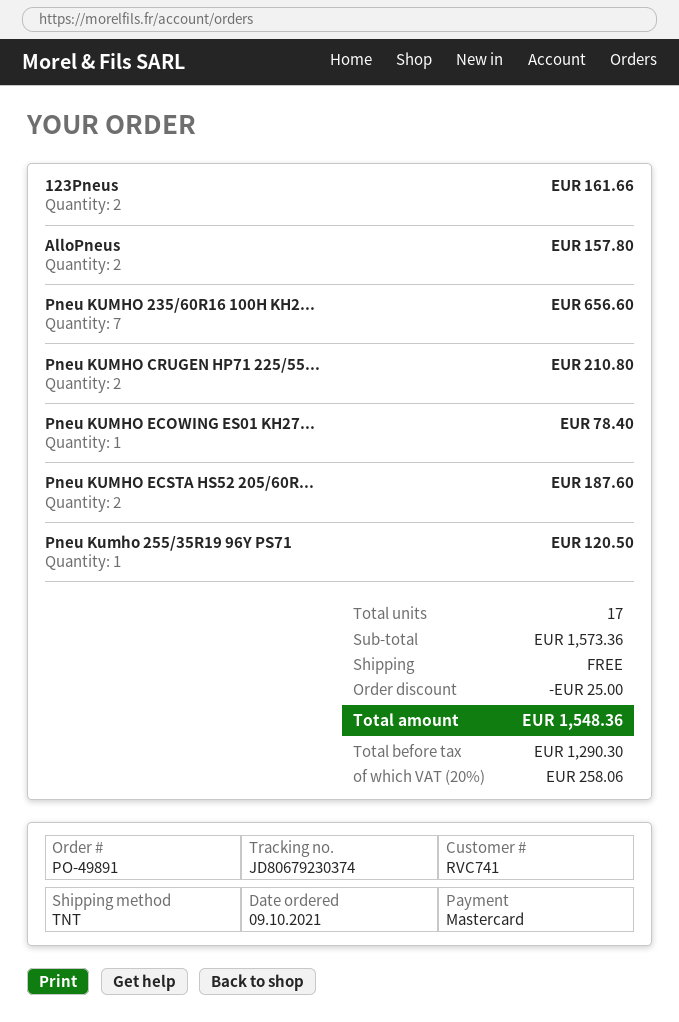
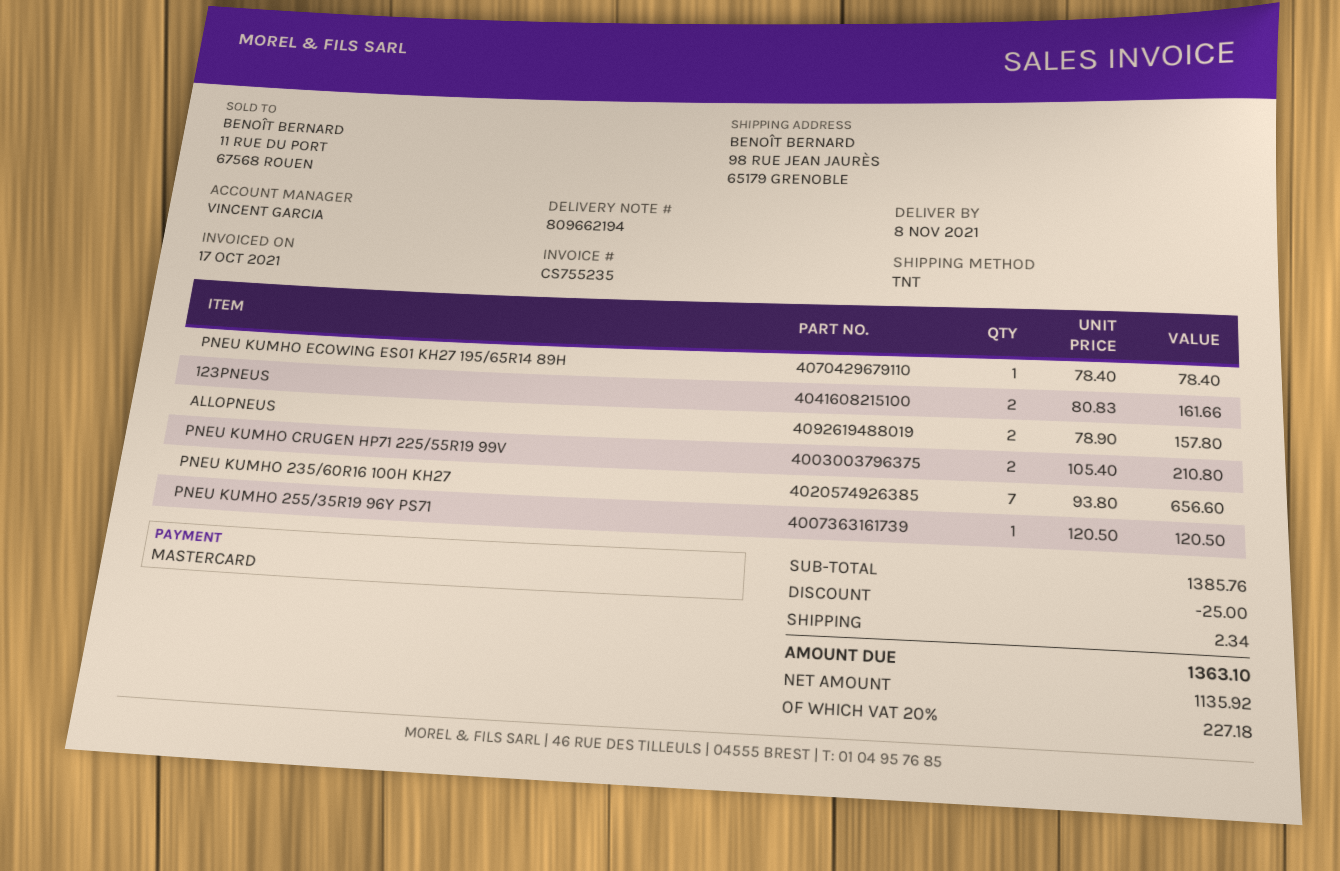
Pneu KUMHO ECSTA HS52 205/60R...: 2 for 187.60 -> none
subtotal: 1573.36 -> 1385.76
shipping: 0.00 -> 2.34
net: 1290.30 -> 1135.92
tax: 20% = 258.06 -> 20% = 227.18
total: 1548.36 -> 1363.10

